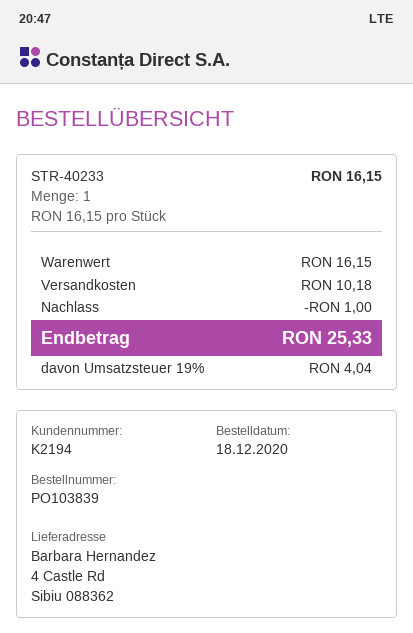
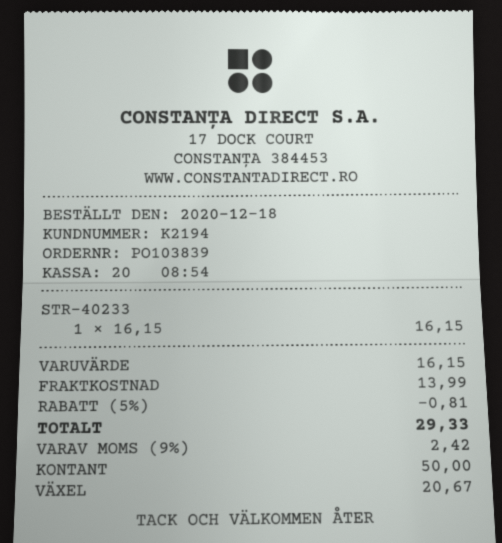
discount: 1.00 -> 0.81
shipping: 10.18 -> 13.99
tax: 19% = 4.04 -> 9% = 2.42
total: 25.33 -> 29.33

